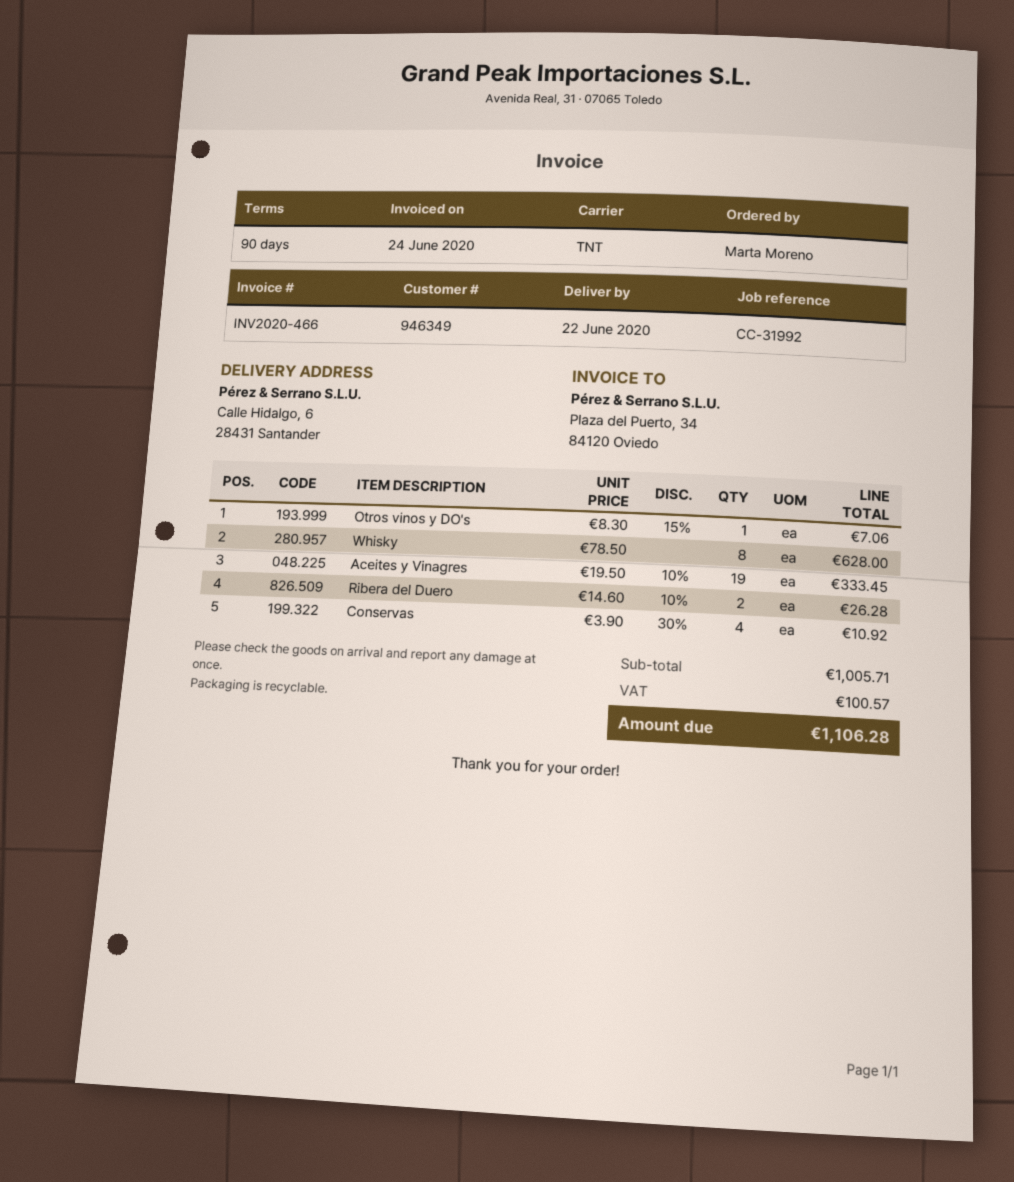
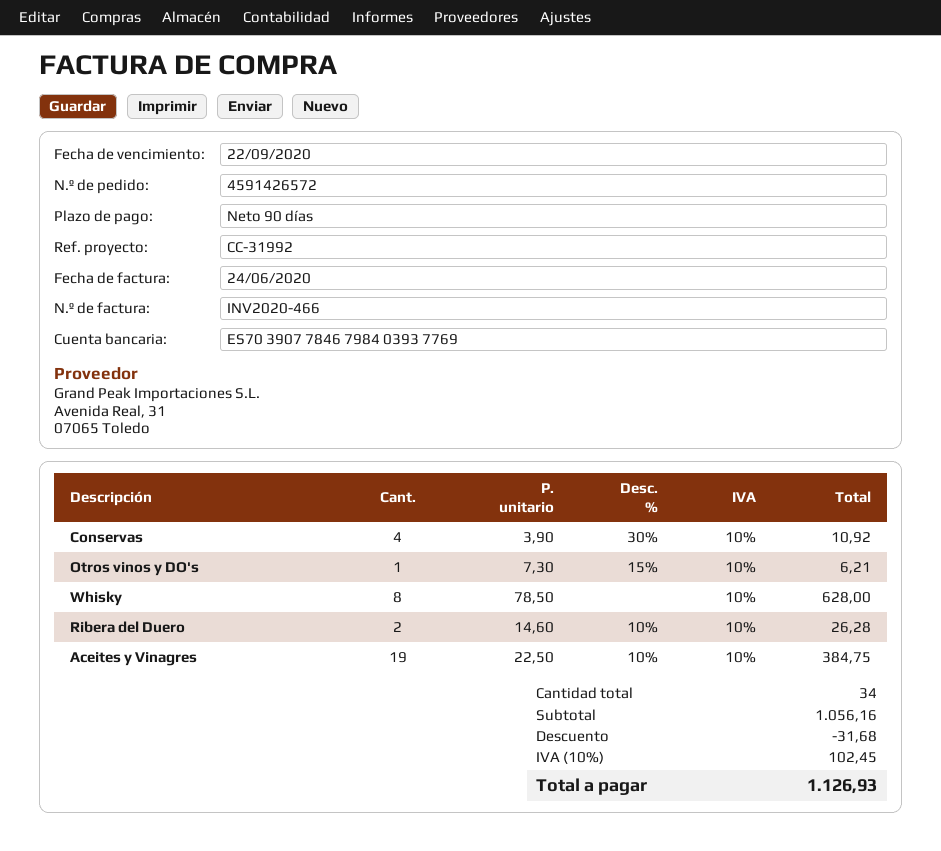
Otros vinos y DO's: 1 x 8.30 - 15% = 7.06 -> 1 x 7.30 - 15% = 6.21
Aceites y Vinagres: 19 x 19.50 - 10% = 333.45 -> 19 x 22.50 - 10% = 384.75
subtotal: 1005.71 -> 1056.16
discount: none -> 31.68
tax: 100.57 -> 102.45
total: 1106.28 -> 1126.93

